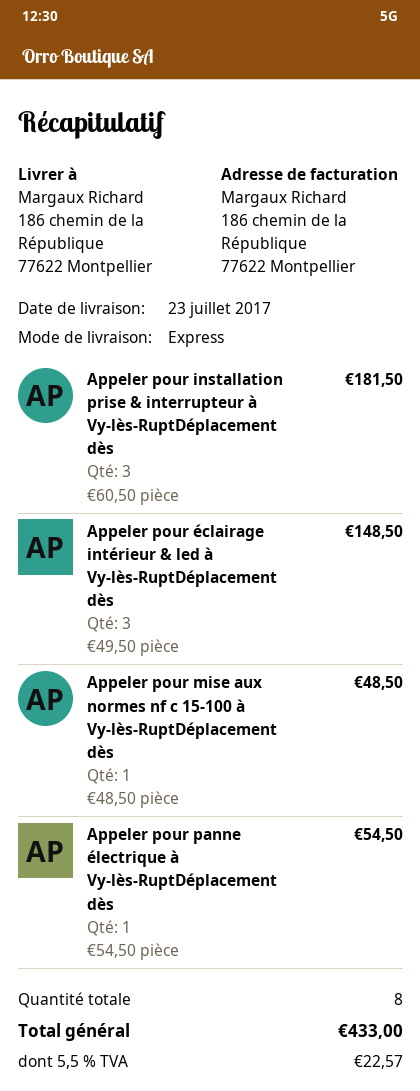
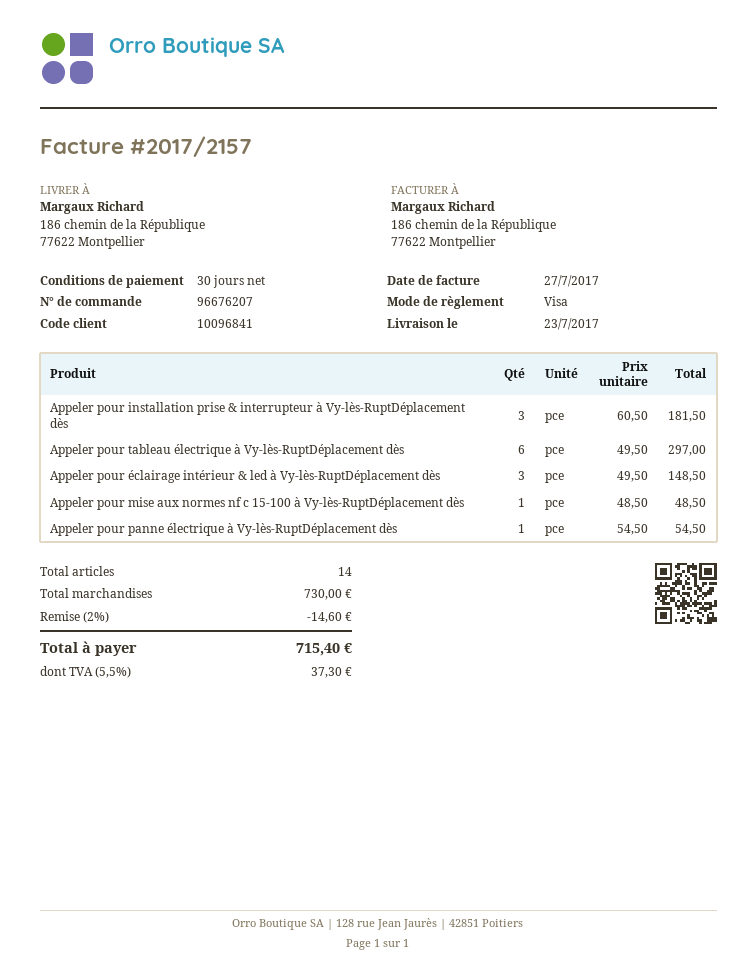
Appeler pour tableau électrique à Vy-lès-RuptDéplacement dès: none -> 6 x 49.50 = 297.00
total quantity: 8 -> 14
discount: none -> 2% = 14.60
tax: 5.5% = 22.57 -> 5.5% = 37.30
total: 433.00 -> 715.40

